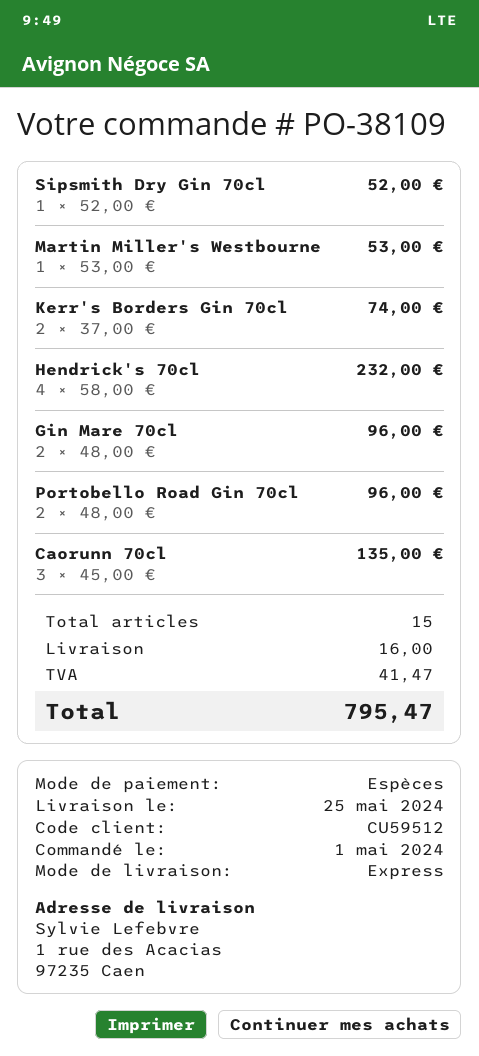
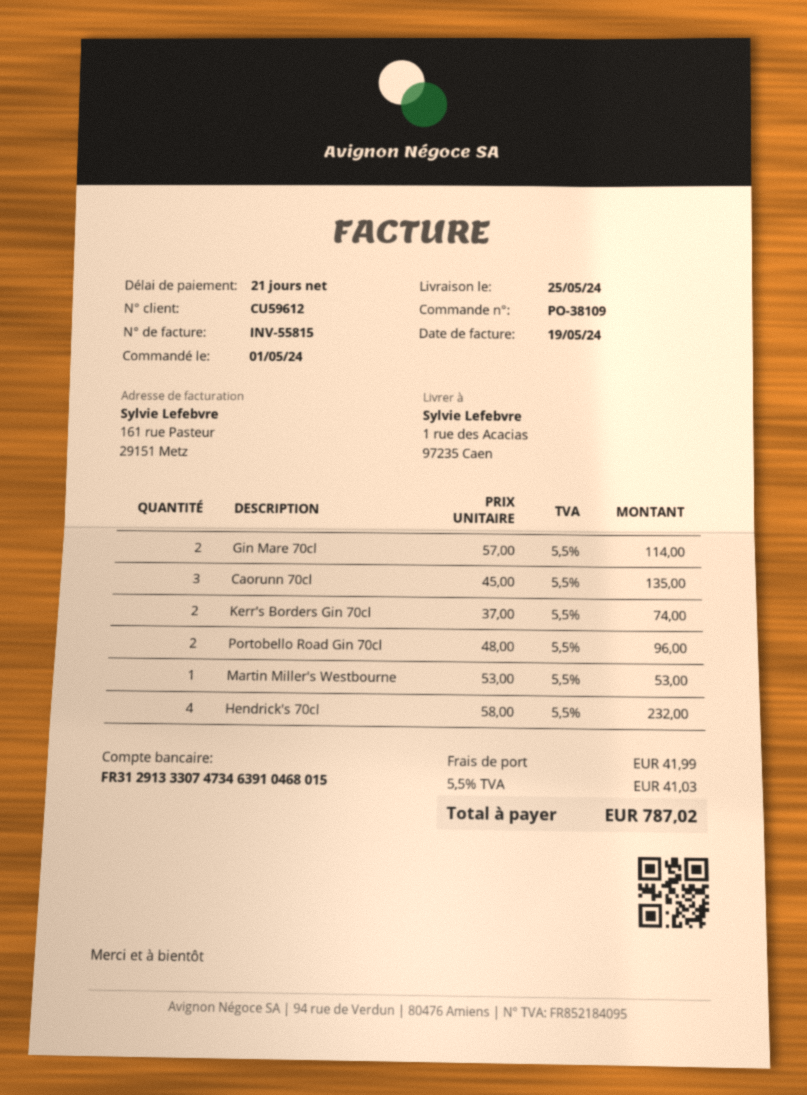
customer number: CU59512 -> CU59612
Sipsmith Dry Gin 70cl: 1 x 52.00 = 52.00 -> none
Gin Mare 70cl: 2 x 48.00 = 96.00 -> 2 x 57.00 = 114.00
shipping: 16.00 -> 41.99
tax: 41.47 -> 41.03
total: 795.47 -> 787.02

